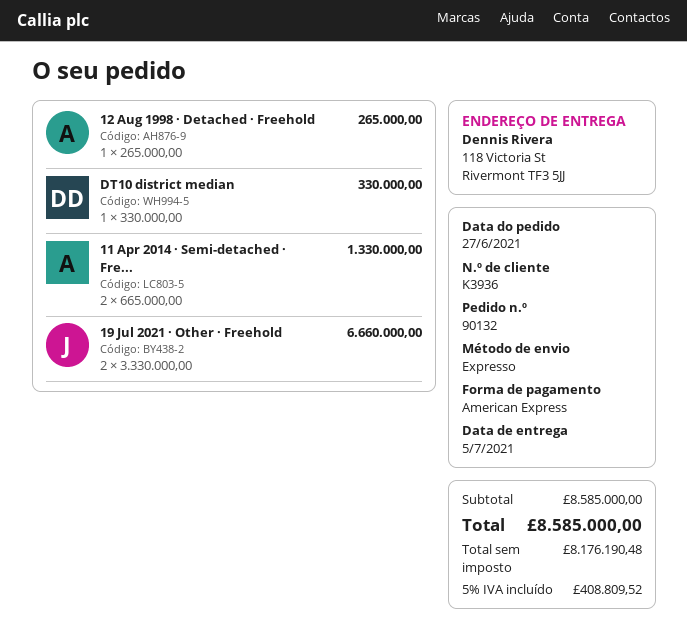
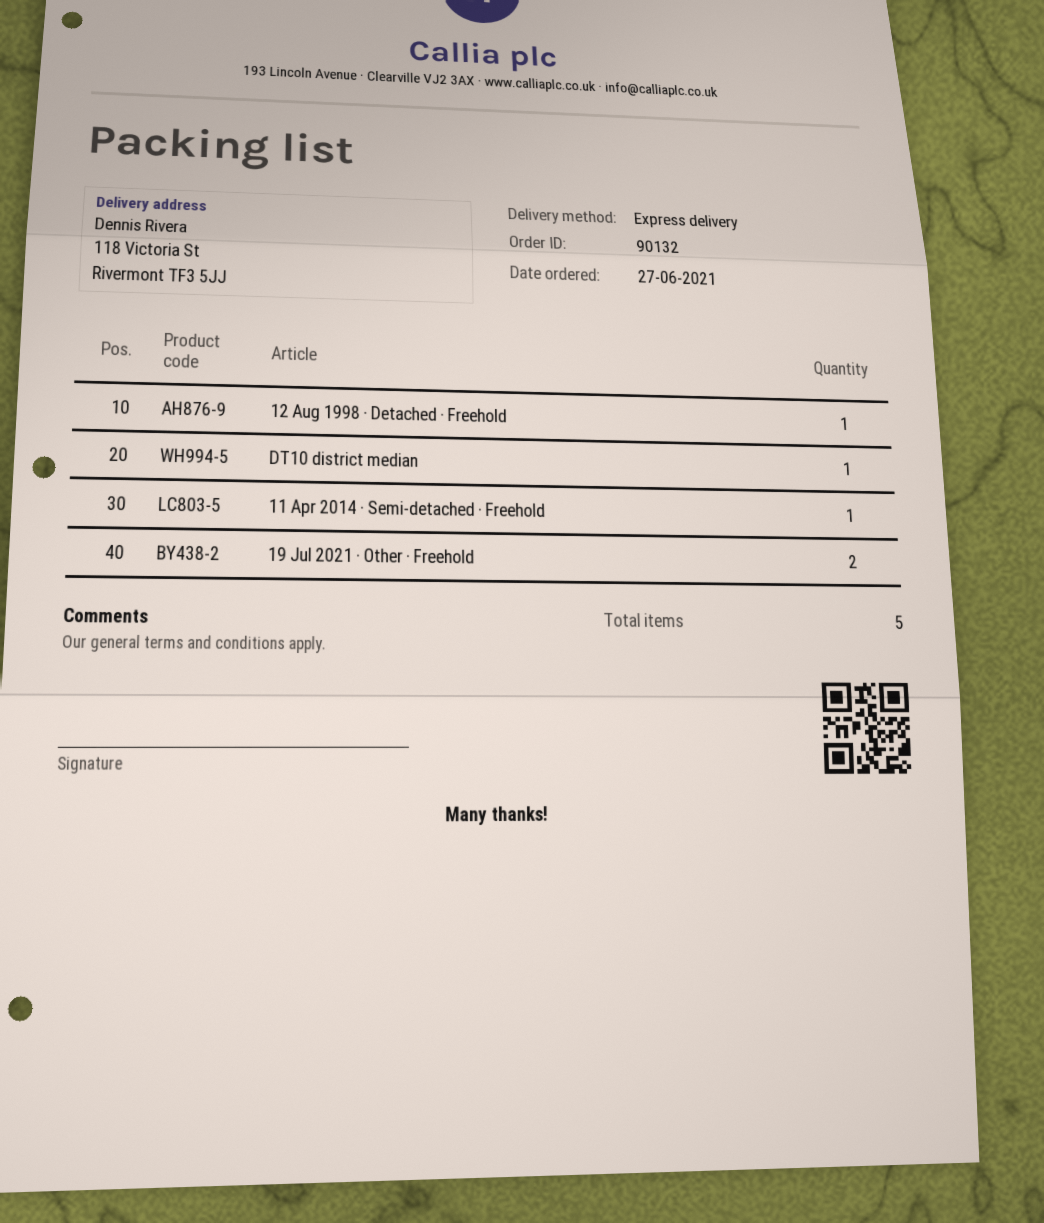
11 Apr 2014 · Semi-detached · Fre...: 2 -> 1

